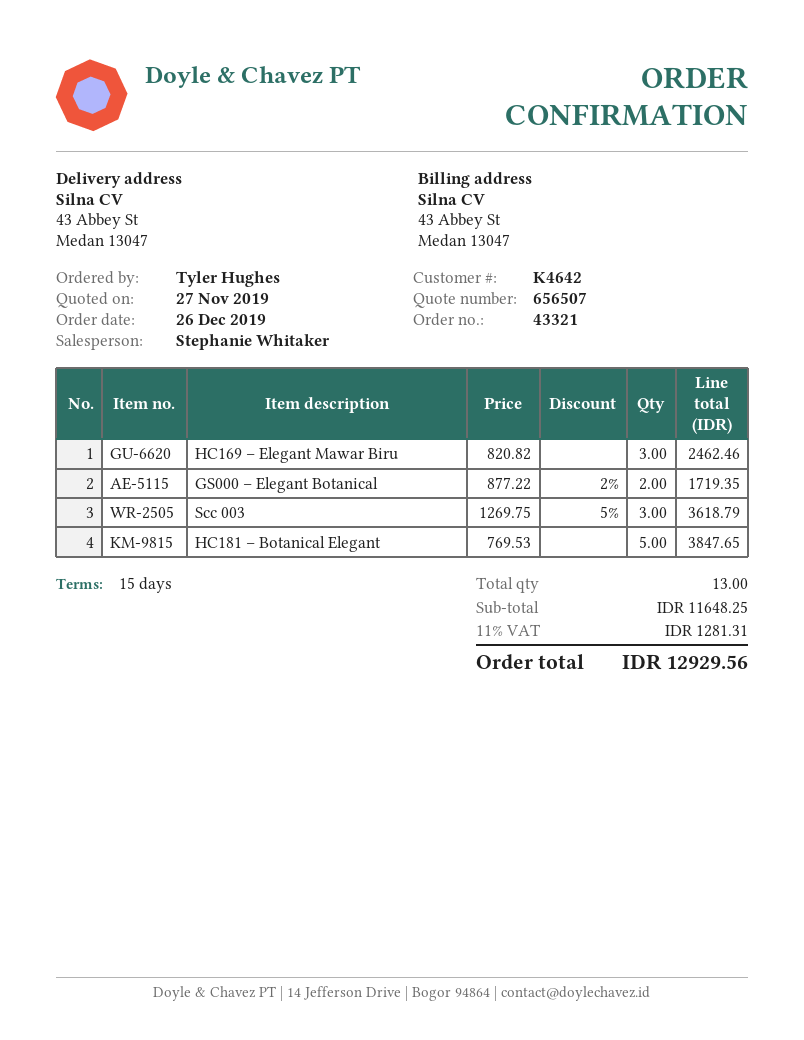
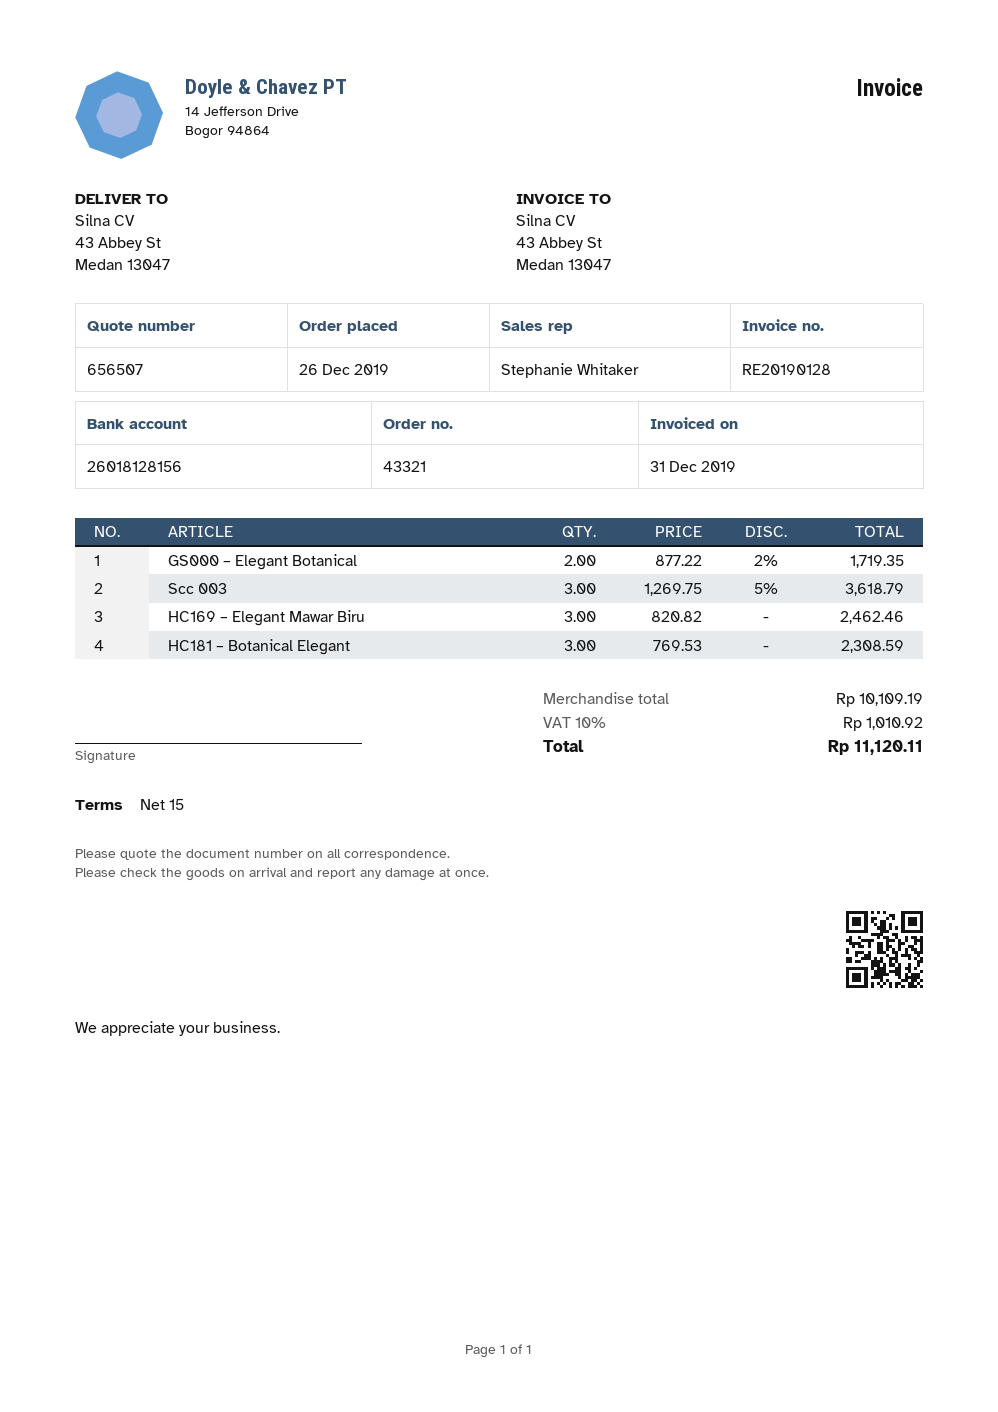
HC181 – Botanical Elegant: 5 x 769.53 = 3847.65 -> 3 x 769.53 = 2308.59
subtotal: 11648.25 -> 10109.19
tax: 11% = 1281.31 -> 10% = 1010.92
total: 12929.56 -> 11120.11

